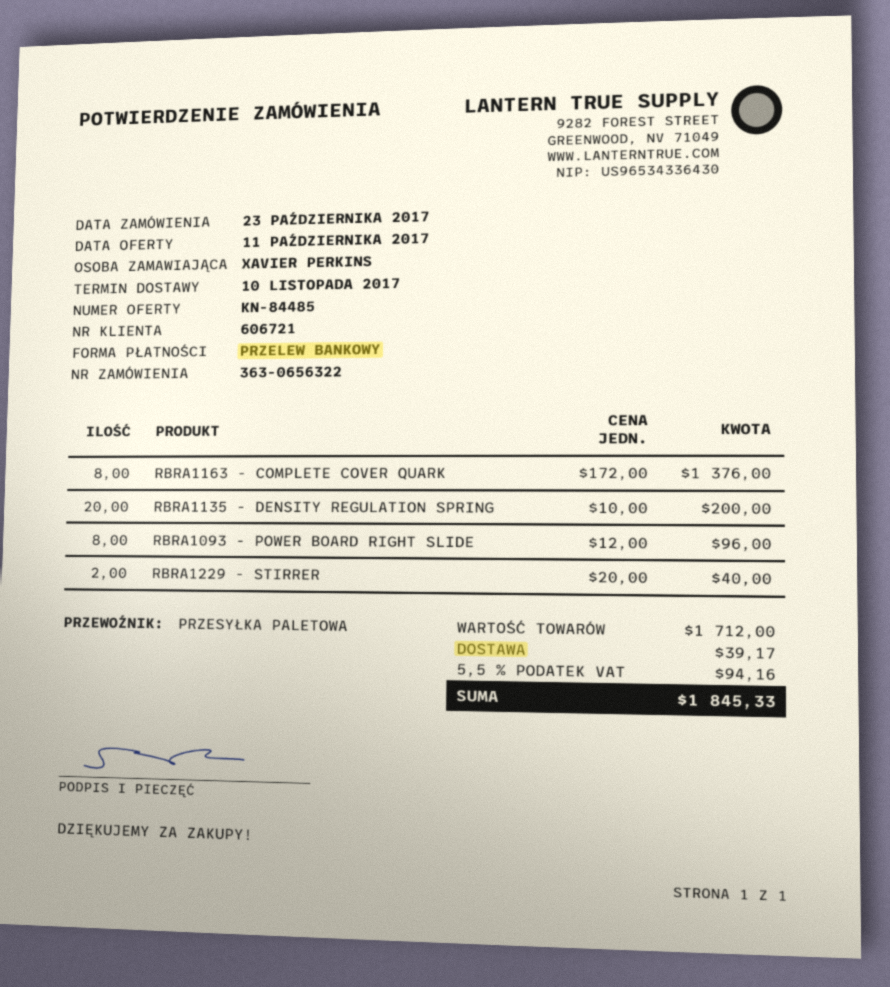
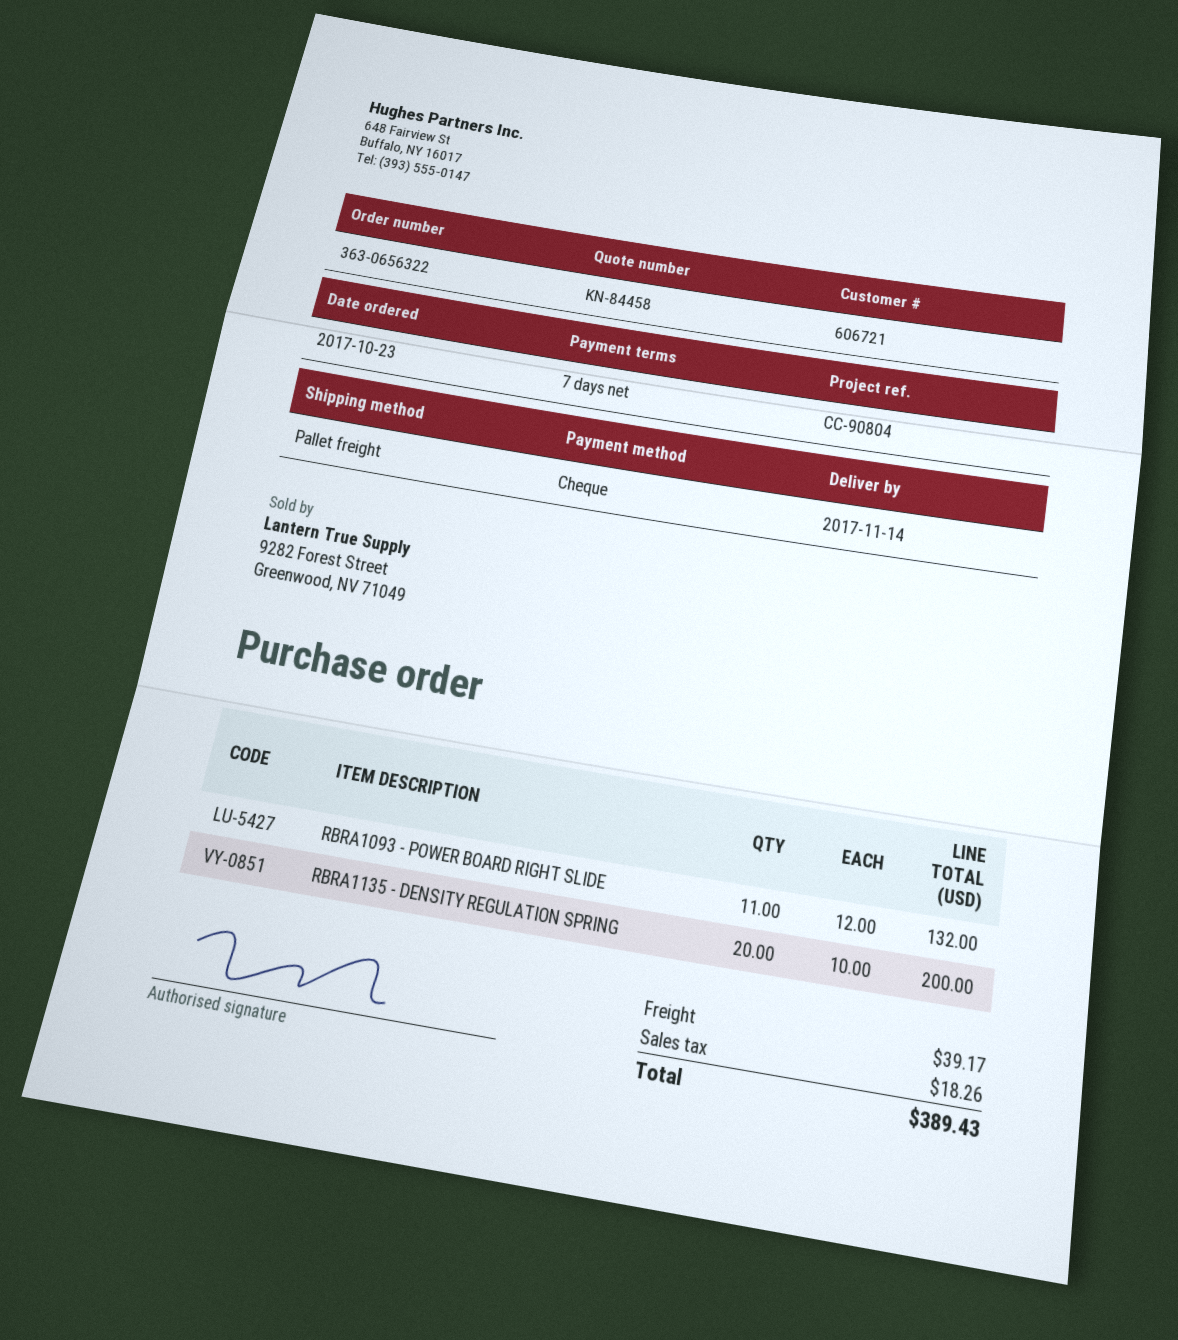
quote number: KN-84485 -> KN-84458
delivery date: 2017-11-10 -> 2017-11-14
payment method: bank transfer -> cheque
RBRA1163 - COMPLETE COVER QUARK: 8 x 172.00 = 1376.00 -> none
RBRA1093 - POWER BOARD RIGHT SLIDE: 8 x 12.00 = 96.00 -> 11 x 12.00 = 132.00
RBRA1229 - STIRRER: 2 x 20.00 = 40.00 -> none
tax: 94.16 -> 18.26
total: 1845.33 -> 389.43

